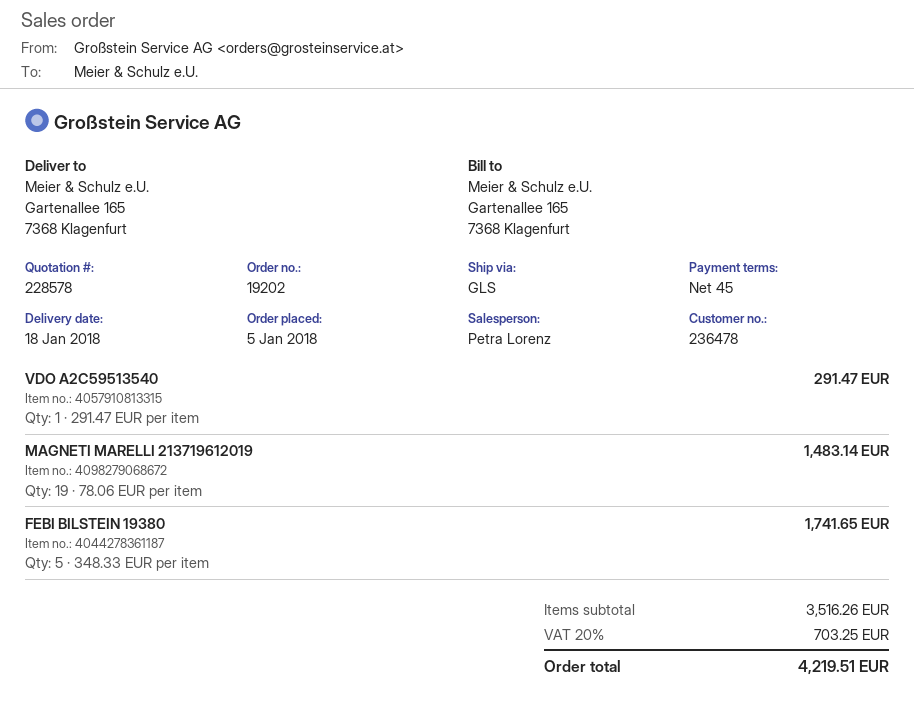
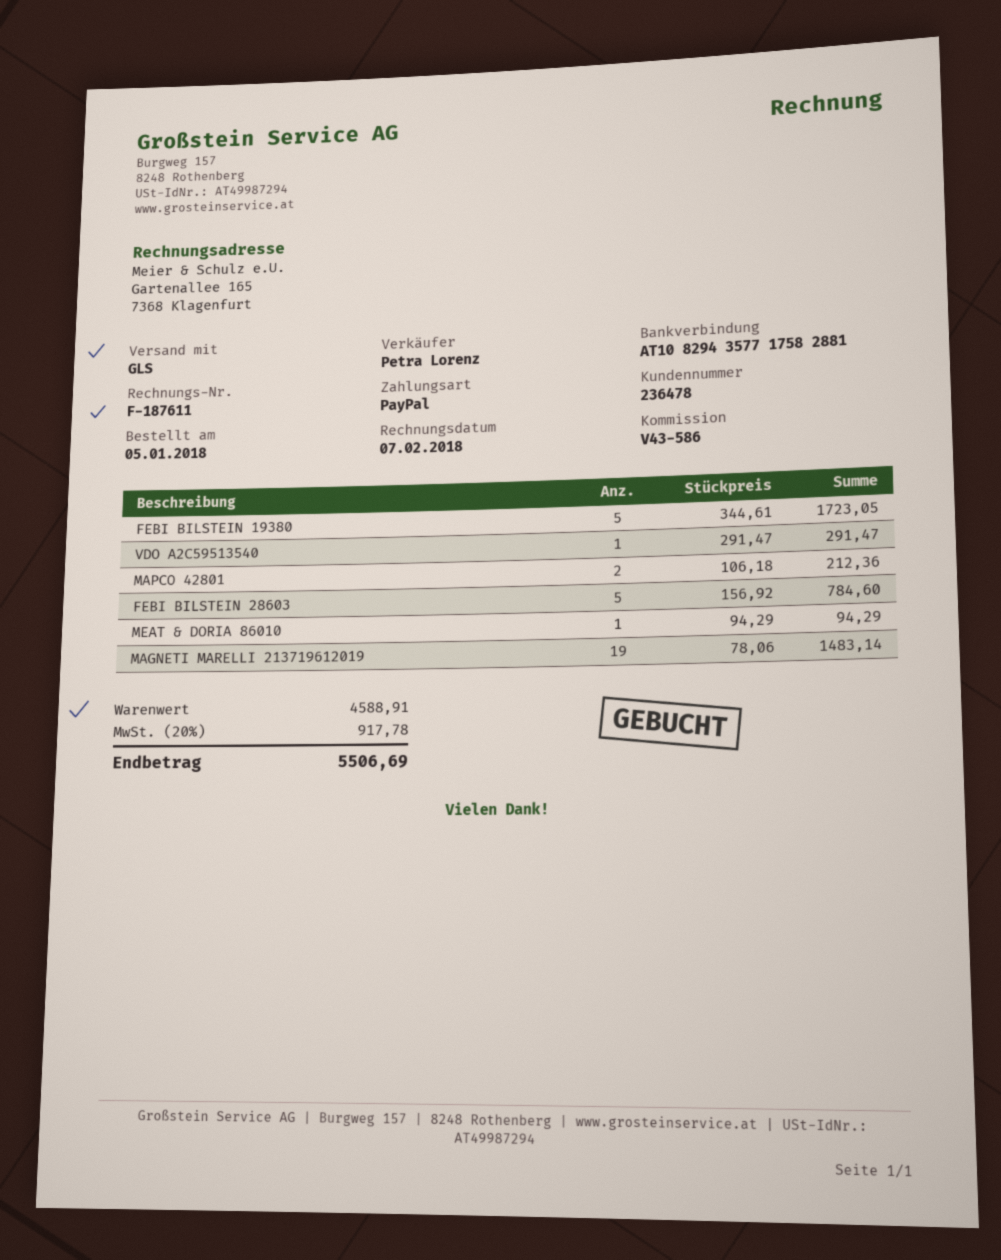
FEBI BILSTEIN 19380: 5 x 348.33 = 1741.65 -> 5 x 344.61 = 1723.05
MAPCO 42801: none -> 2 x 106.18 = 212.36
FEBI BILSTEIN 28603: none -> 5 x 156.92 = 784.60
MEAT & DORIA 86010: none -> 1 x 94.29 = 94.29
subtotal: 3516.26 -> 4588.91
tax: 20% = 703.25 -> 20% = 917.78
total: 4219.51 -> 5506.69

